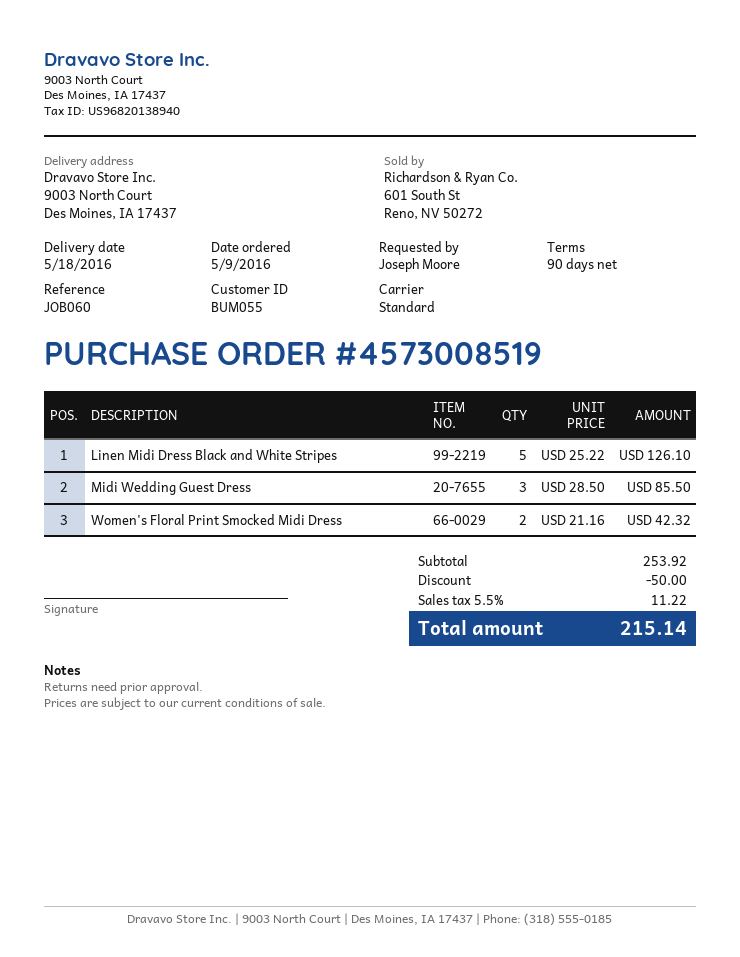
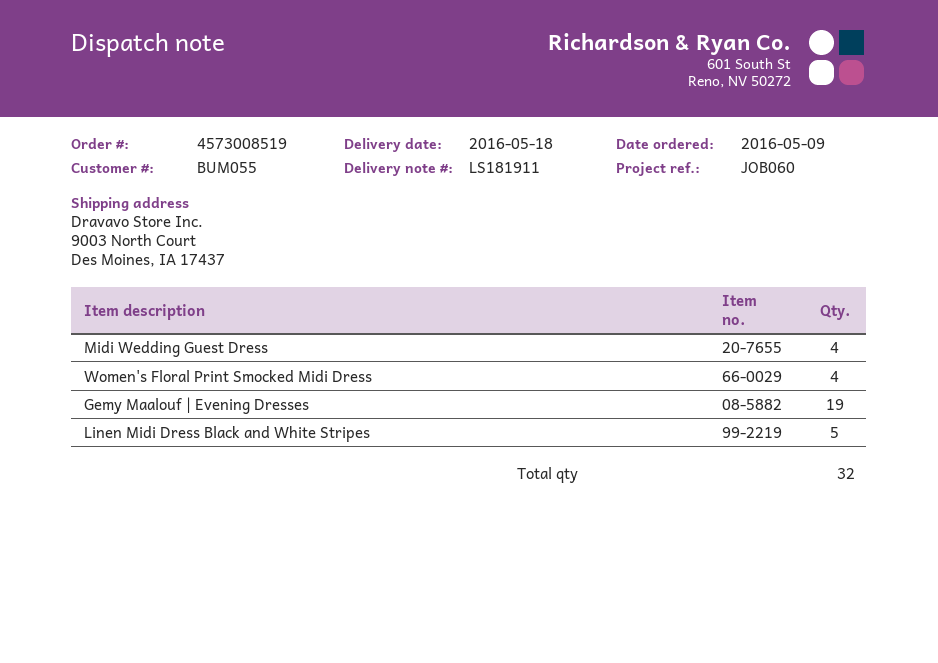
Midi Wedding Guest Dress: 3 -> 4
Women's Floral Print Smocked Midi Dress: 2 -> 4
Gemy Maalouf | Evening Dresses: none -> 19

